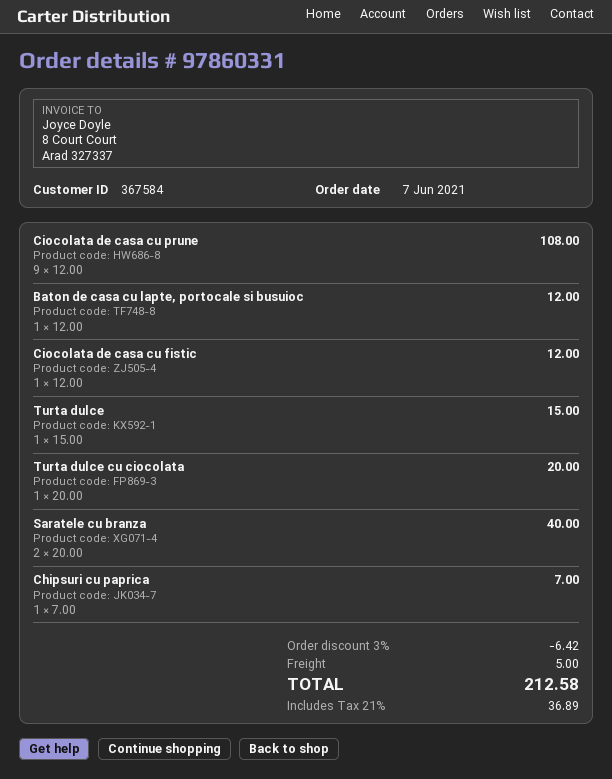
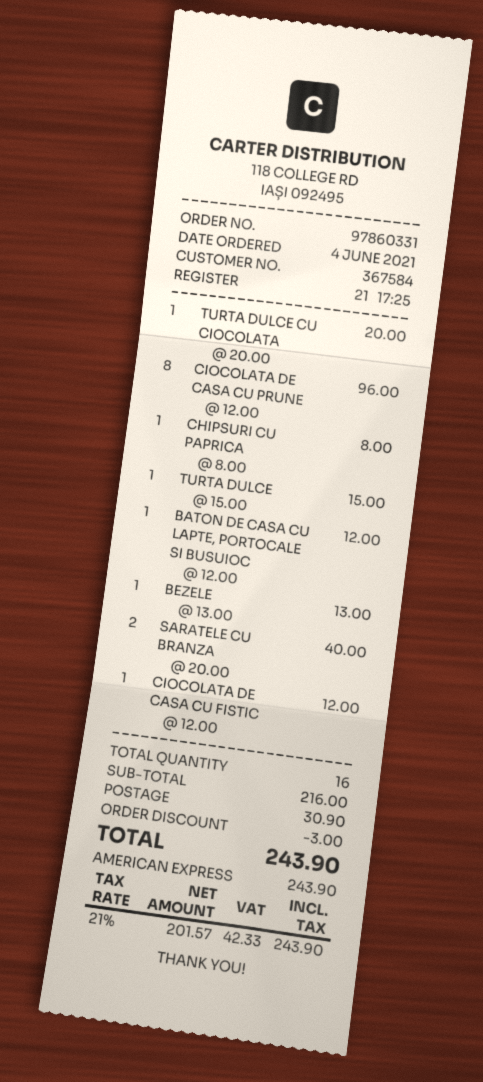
order date: 2021-06-07 -> 2021-06-04
Ciocolata de casa cu prune: 9 x 12.00 = 108.00 -> 8 x 12.00 = 96.00
Chipsuri cu paprica: 1 x 7.00 = 7.00 -> 1 x 8.00 = 8.00
BEZELE: none -> 1 x 13.00 = 13.00
discount: 6.42 -> 3.00
shipping: 5.00 -> 30.90
tax: 21% = 36.89 -> 21% = 42.33
total: 212.58 -> 243.90

